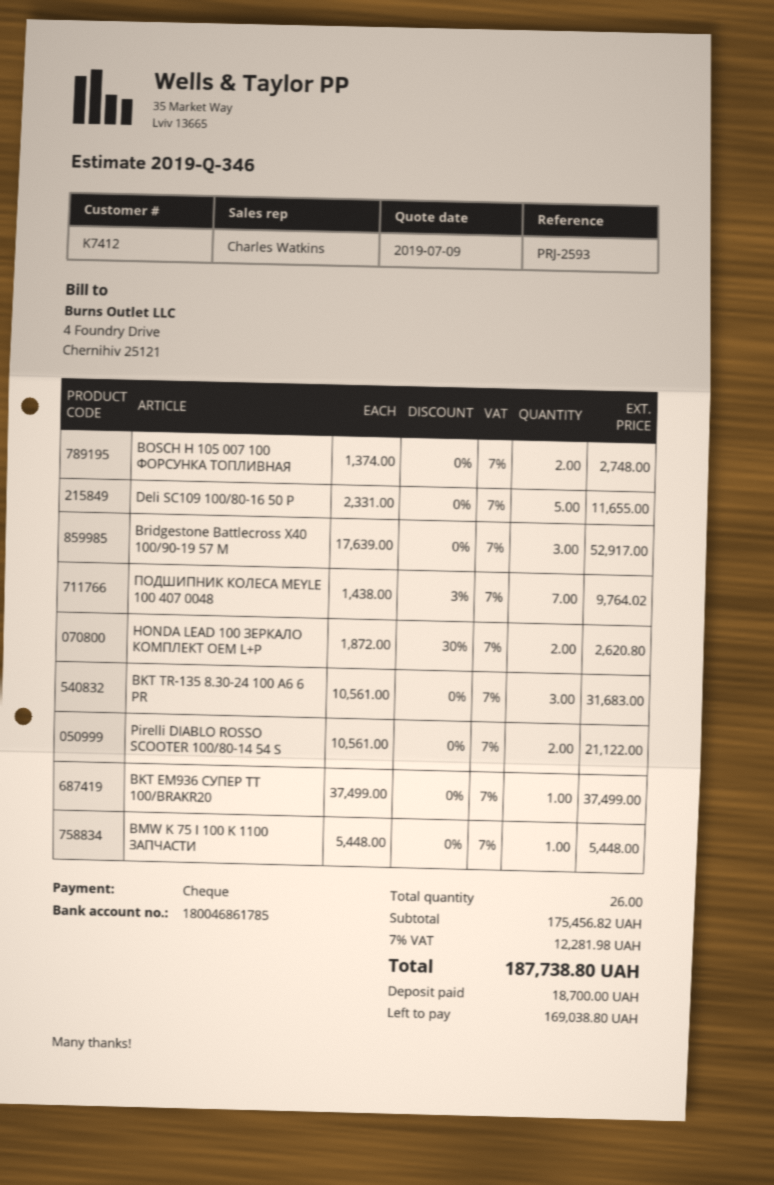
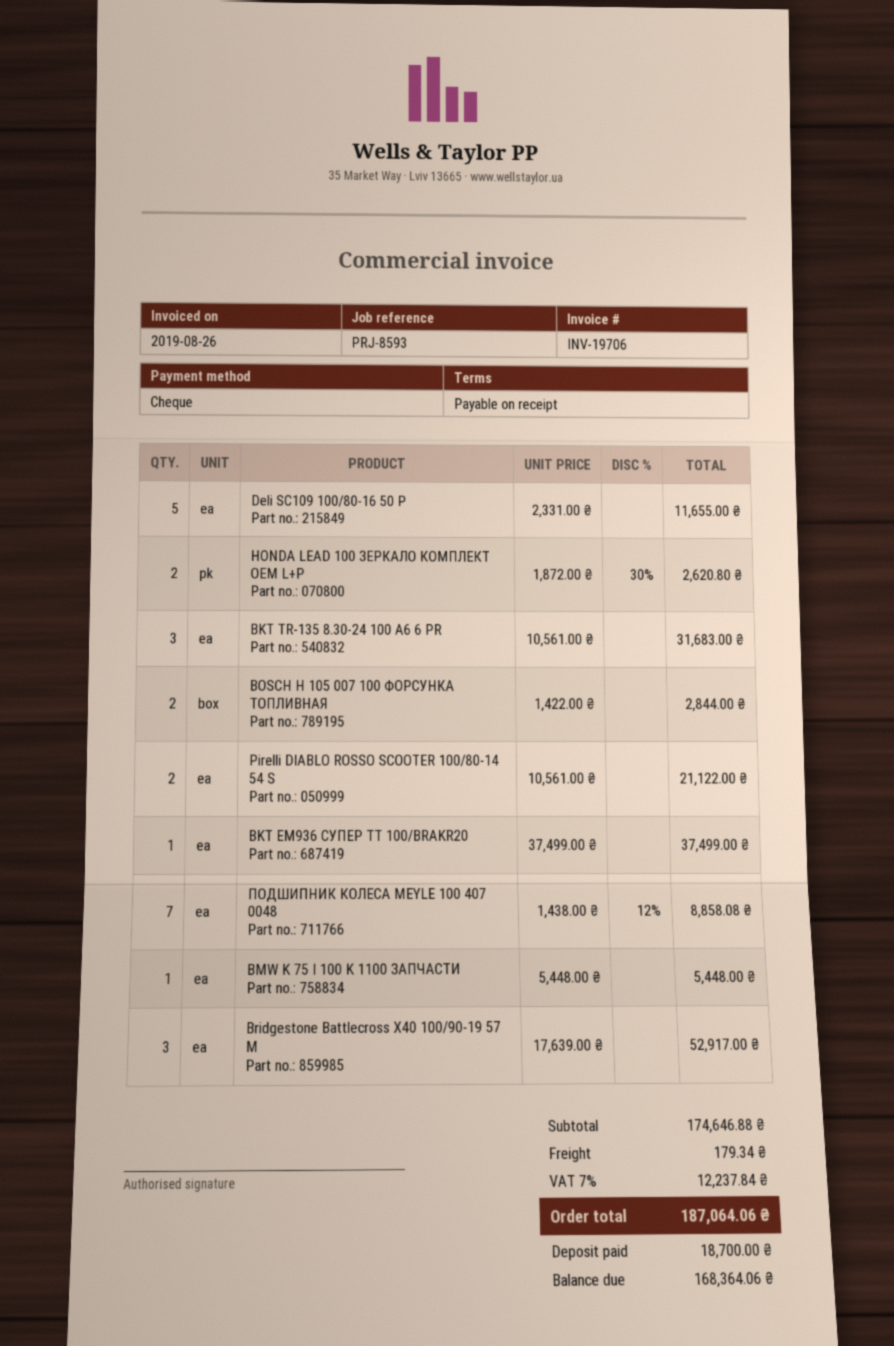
reference: PRJ-2593 -> PRJ-8593
BOSCH H 105 007 100 ФОРСУНКА ТОПЛИВНАЯ: 2 x 1374.00 = 2748.00 -> 2 x 1422.00 = 2844.00
ПОДШИПНИК КОЛЕСА MEYLE 100 407 0048: 7 x 1438.00 - 3% = 9764.02 -> 7 x 1438.00 - 12% = 8858.08
subtotal: 175456.82 -> 174646.88
shipping: none -> 179.34
tax: 7% = 12281.98 -> 7% = 12237.84
total: 187738.80 -> 187064.06
balance: 169038.80 -> 168364.06

